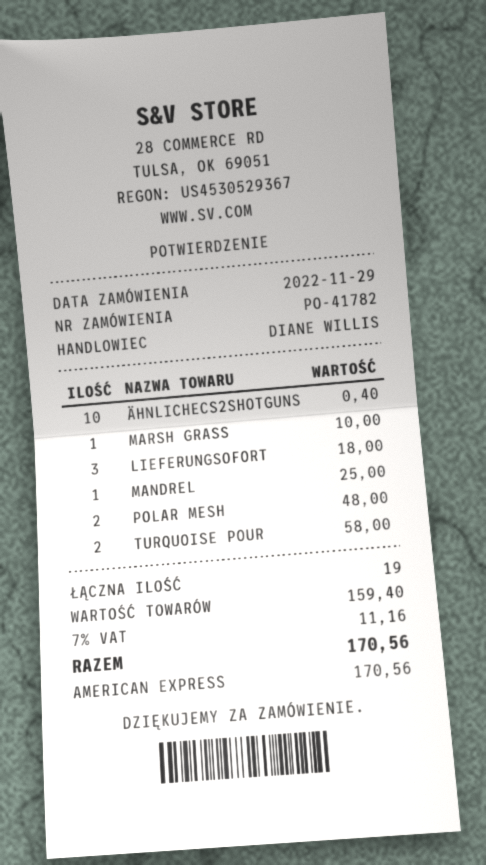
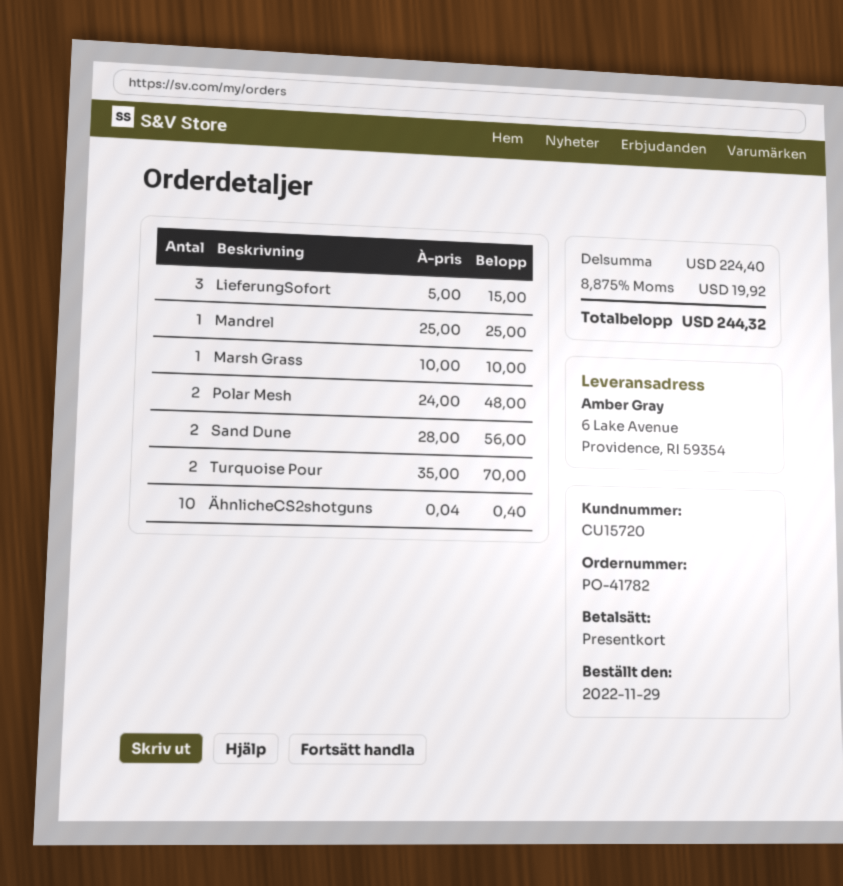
payment method: American Express -> gift card
LIEFERUNGSOFORT: 3 for 18.00 -> 3 for 15.00
TURQUOISE POUR: 2 for 58.00 -> 2 for 70.00
Sand Dune: none -> 2 for 56.00
subtotal: 159.40 -> 224.40
tax: 7% = 11.16 -> 8.875% = 19.92
total: 170.56 -> 244.32

